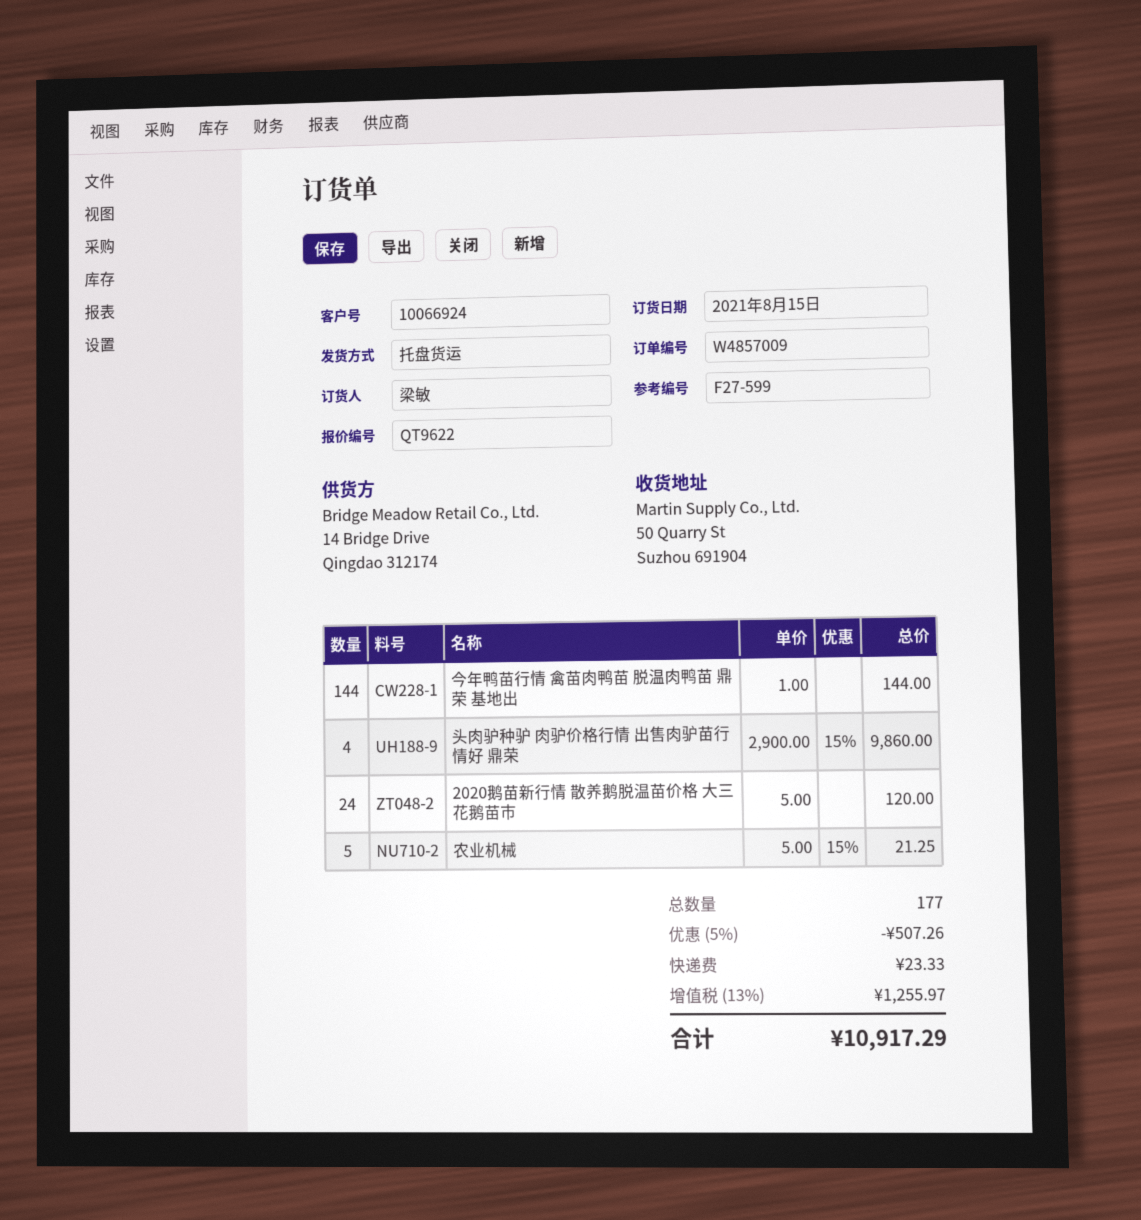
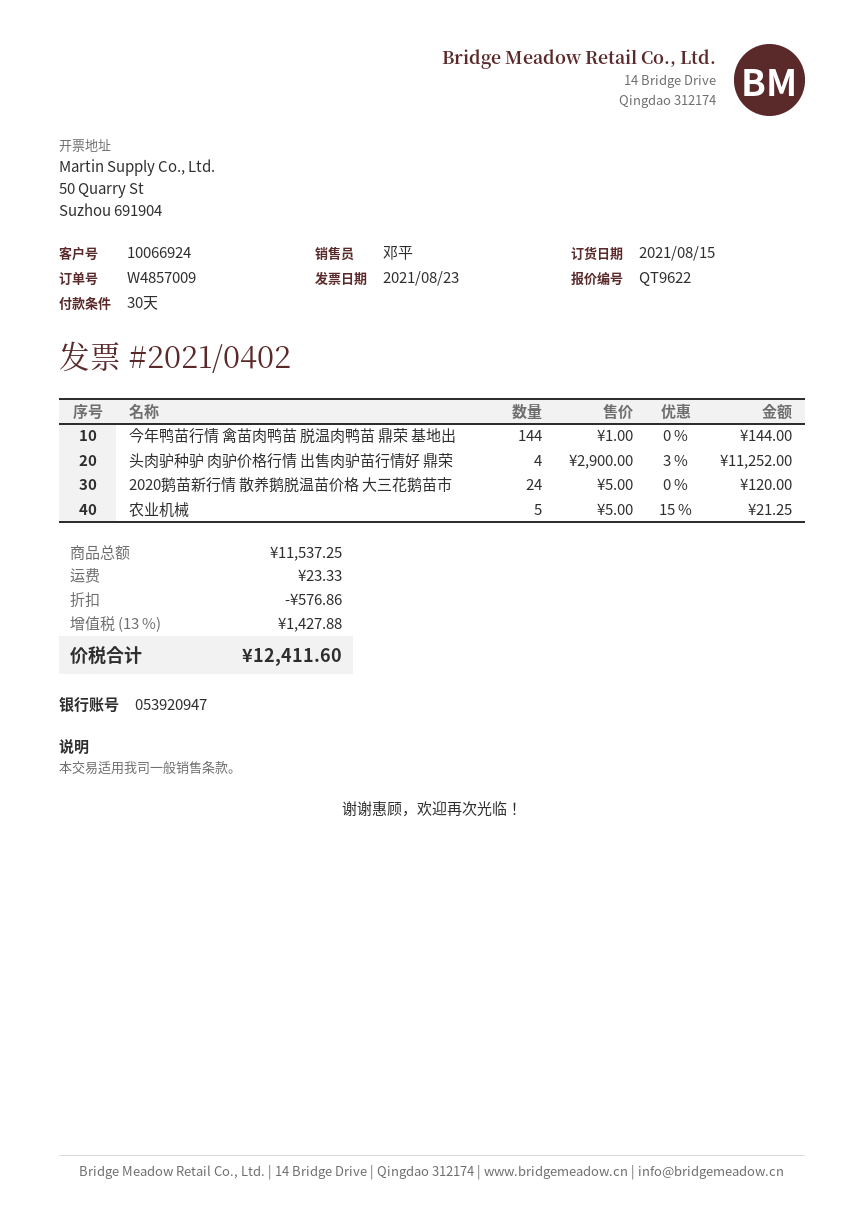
头肉驴种驴 肉驴价格行情 出售肉驴苗行情好 鼎荣: 4 x 2900.00 - 15% = 9860.00 -> 4 x 2900.00 - 3% = 11252.00
discount: 507.26 -> 576.86
tax: 13% = 1255.97 -> 13% = 1427.88
total: 10917.29 -> 12411.60

